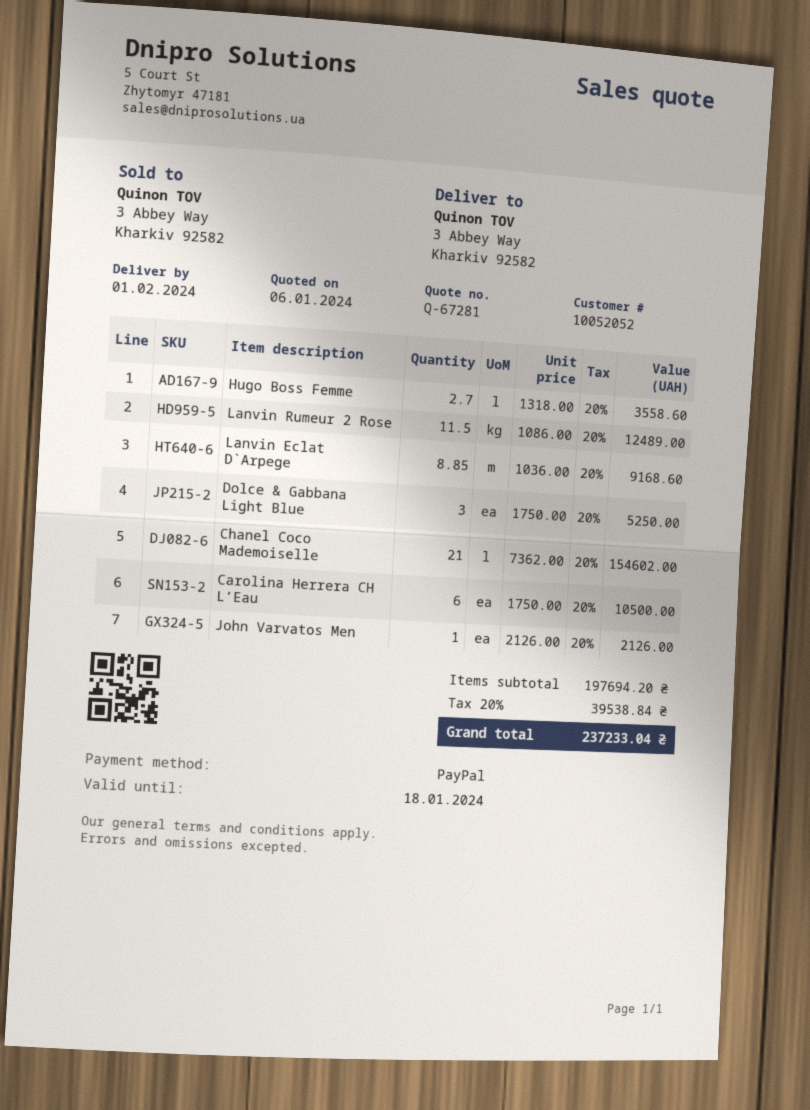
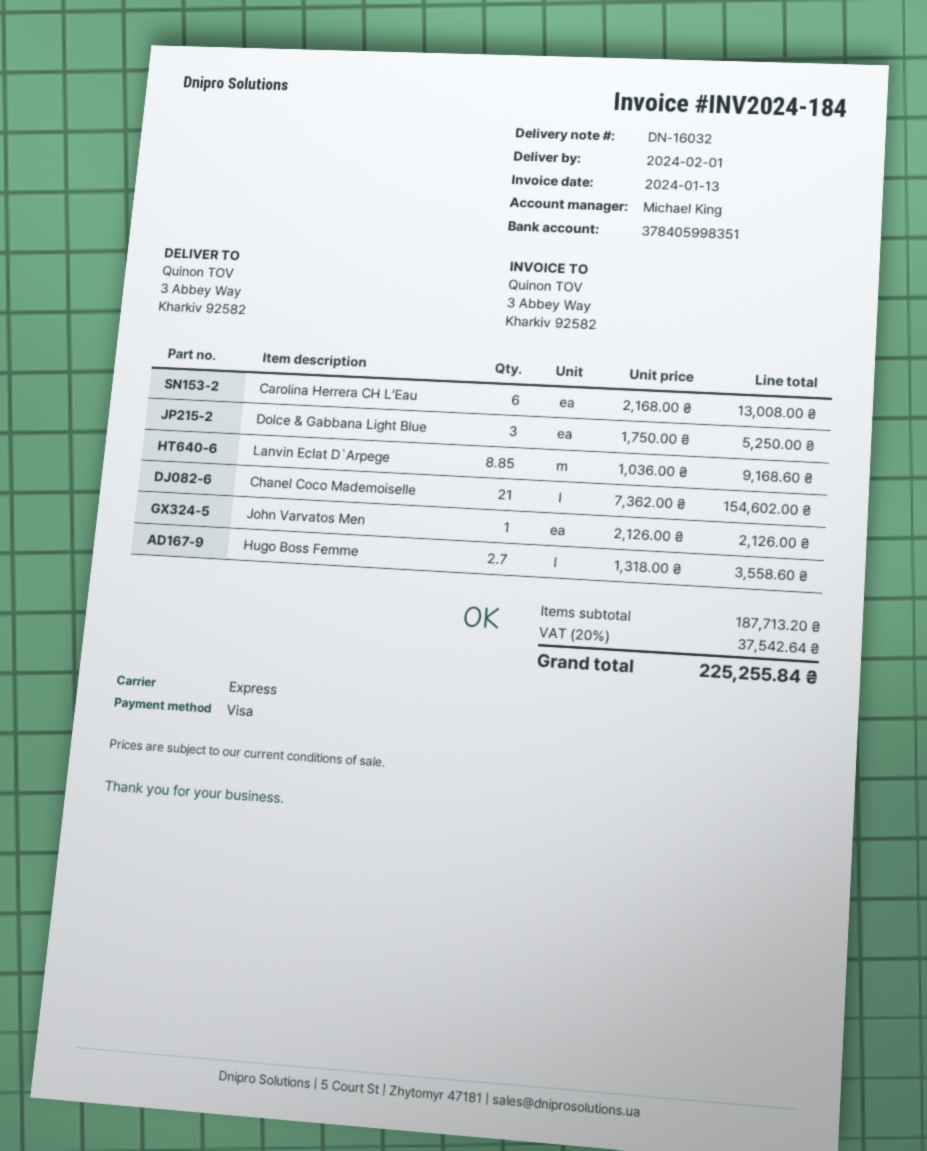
payment method: PayPal -> Visa
Lanvin Rumeur 2 Rose: 11.5 x 1086.00 = 12489.00 -> none
Carolina Herrera CH L’Eau: 6 x 1750.00 = 10500.00 -> 6 x 2168.00 = 13008.00
subtotal: 197694.20 -> 187713.20
tax: 20% = 39538.84 -> 20% = 37542.64
total: 237233.04 -> 225255.84

